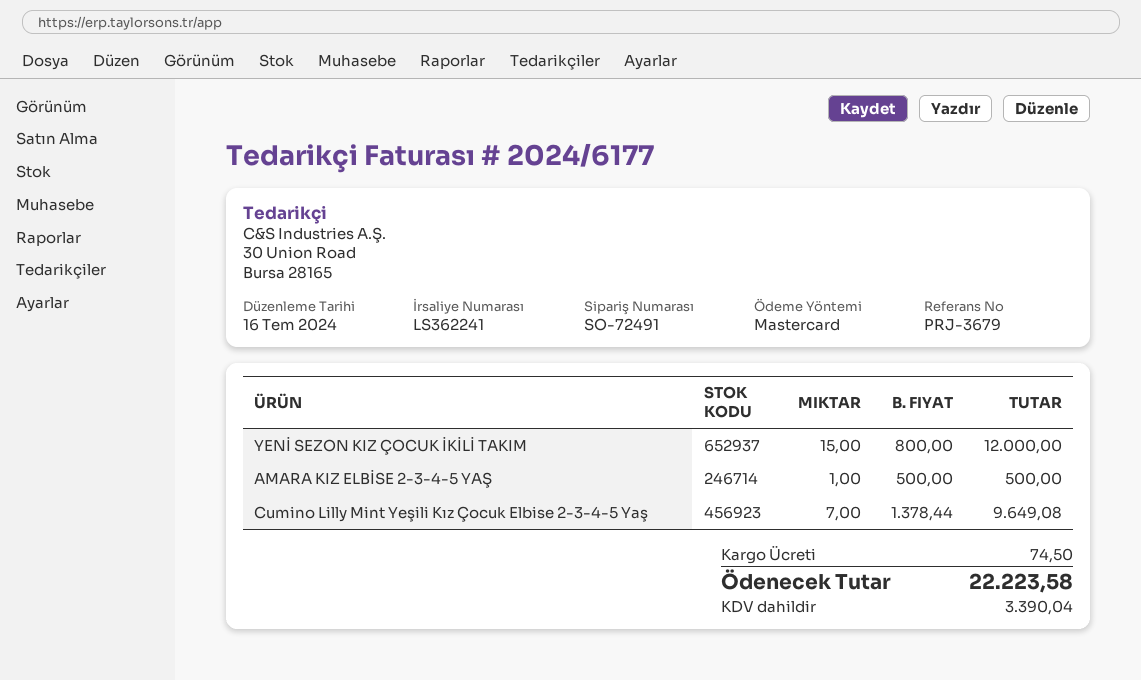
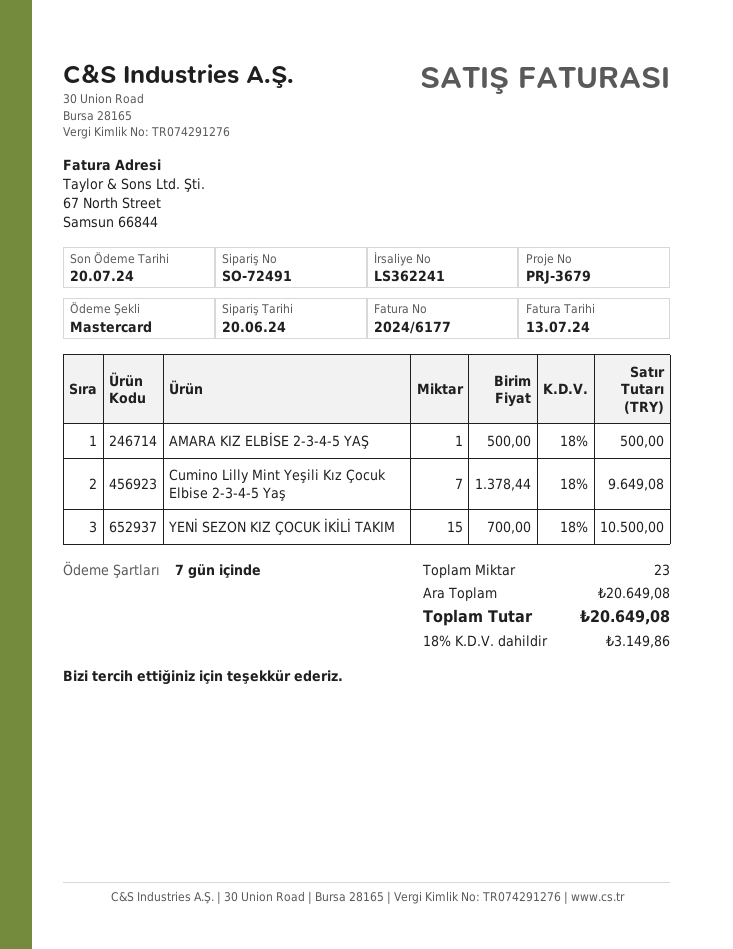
invoice date: 2024-07-16 -> 2024-07-13
YENİ SEZON KIZ ÇOCUK İKİLİ TAKIM: 15 x 800.00 = 12000.00 -> 15 x 700.00 = 10500.00
shipping: 74.50 -> none
tax: 3390.04 -> 3149.86
total: 22223.58 -> 20649.08

